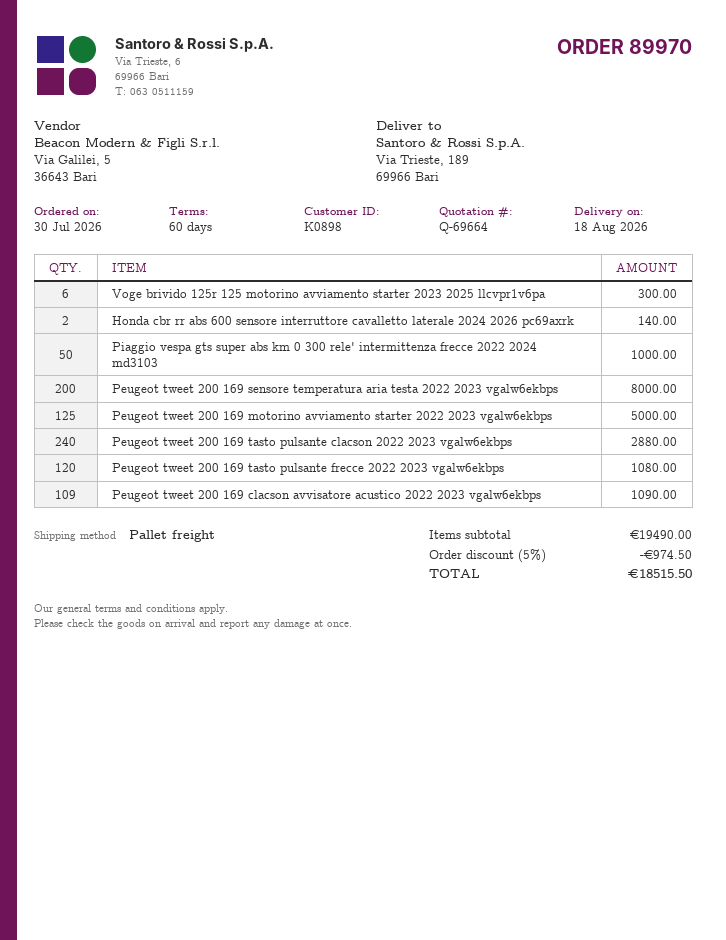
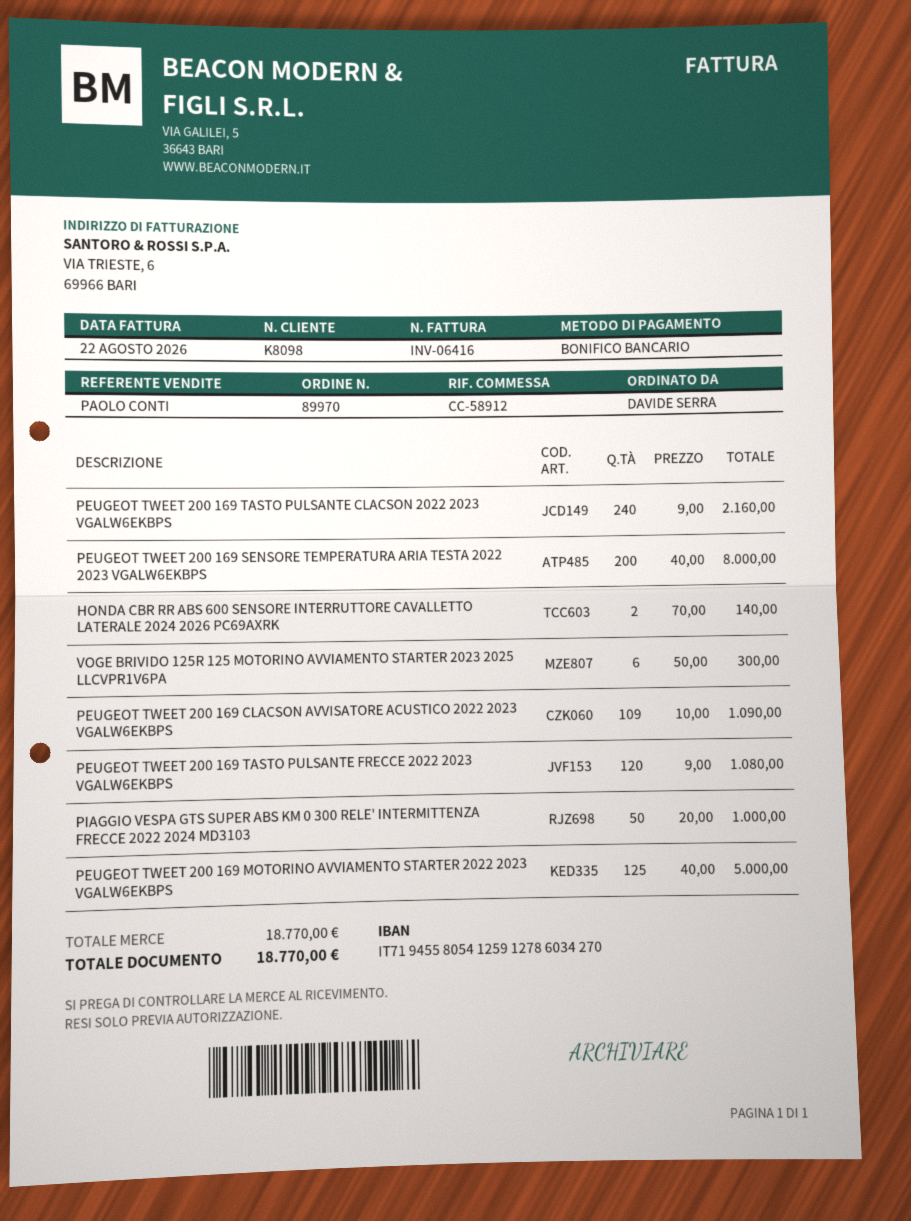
customer number: K0898 -> K8098
Peugeot tweet 200 169 tasto pulsante clacson 2022 2023 vgalw6ekbps: 240 for 2880.00 -> 240 for 2160.00
subtotal: 19490.00 -> 18770.00
discount: 5% = 974.50 -> none
total: 18515.50 -> 18770.00

